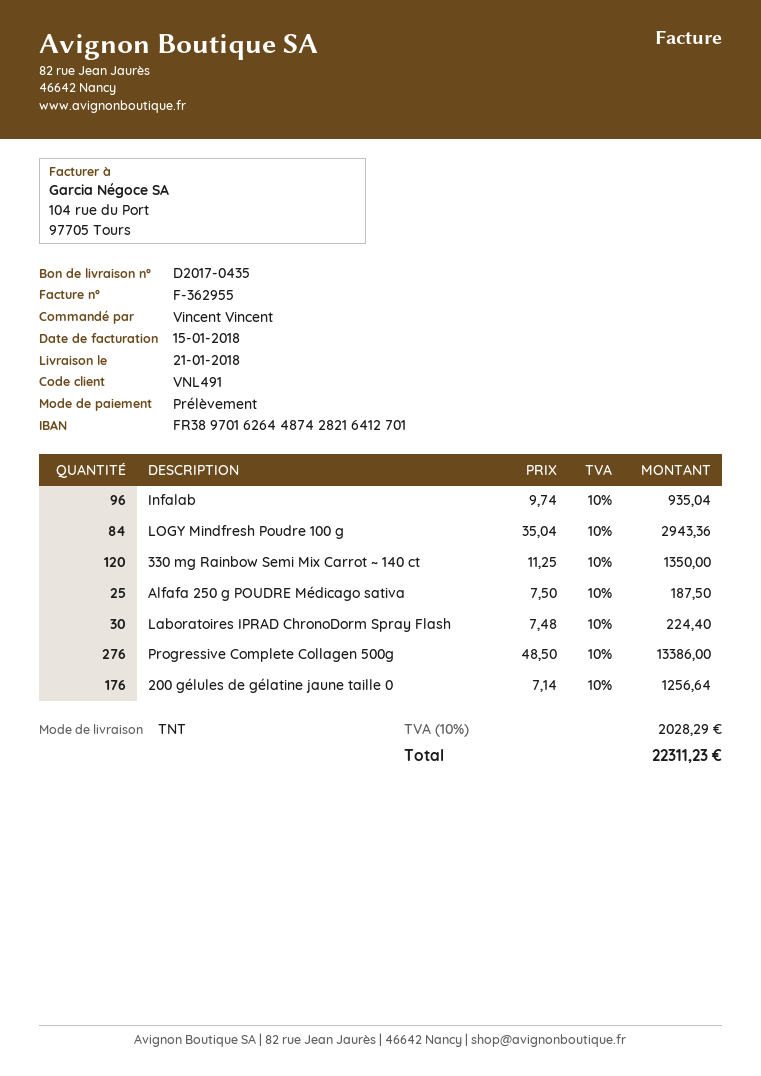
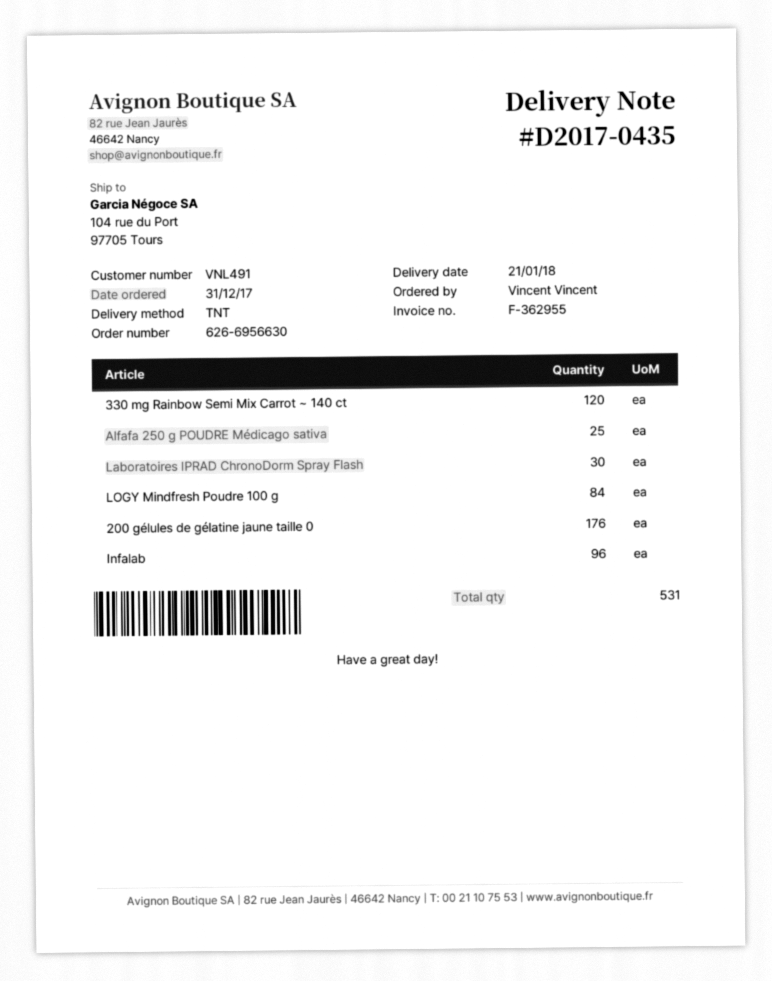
Progressive Complete Collagen 500g: 276 -> none

